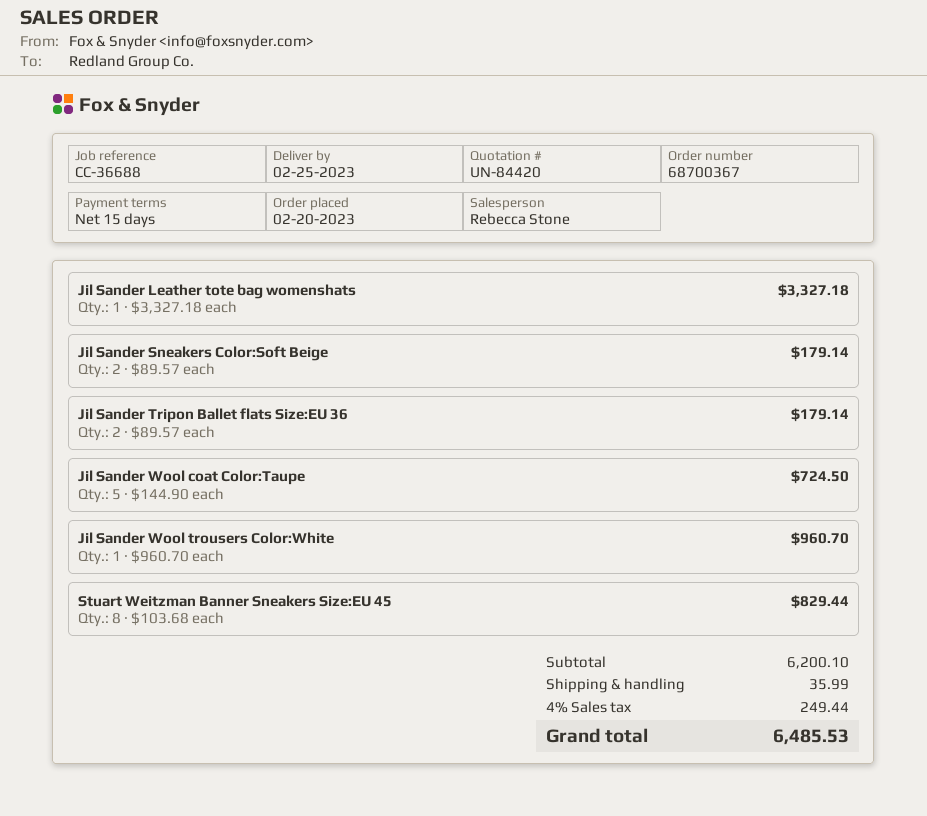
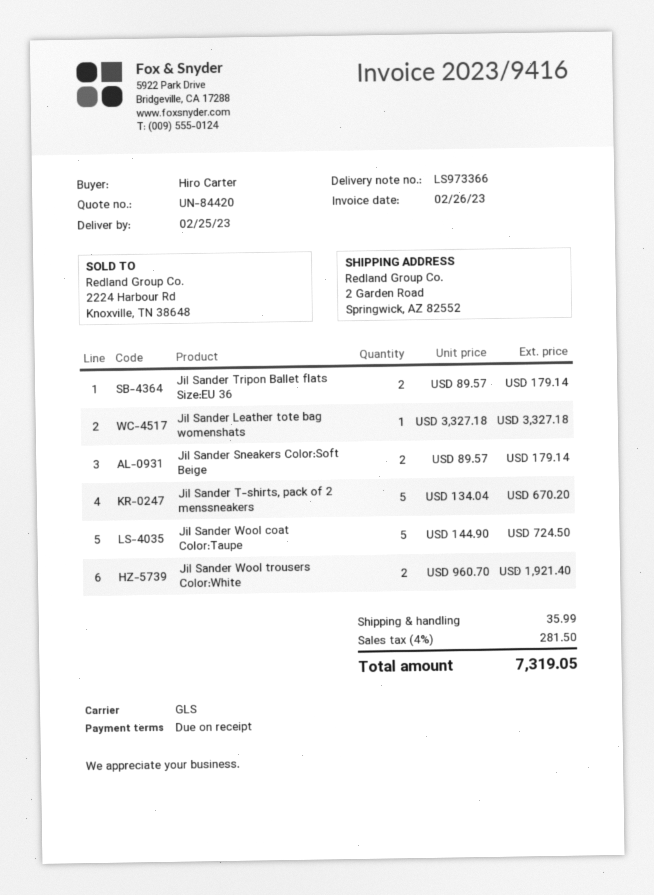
payment terms: 15 days -> on receipt
Jil Sander Wool trousers Color:White: 1 x 960.70 = 960.70 -> 2 x 960.70 = 1921.40
Stuart Weitzman Banner Sneakers Size:EU 45: 8 x 103.68 = 829.44 -> none
Jil Sander T-shirts, pack of 2 menssneakers: none -> 5 x 134.04 = 670.20
tax: 4% = 249.44 -> 4% = 281.50
total: 6485.53 -> 7319.05

